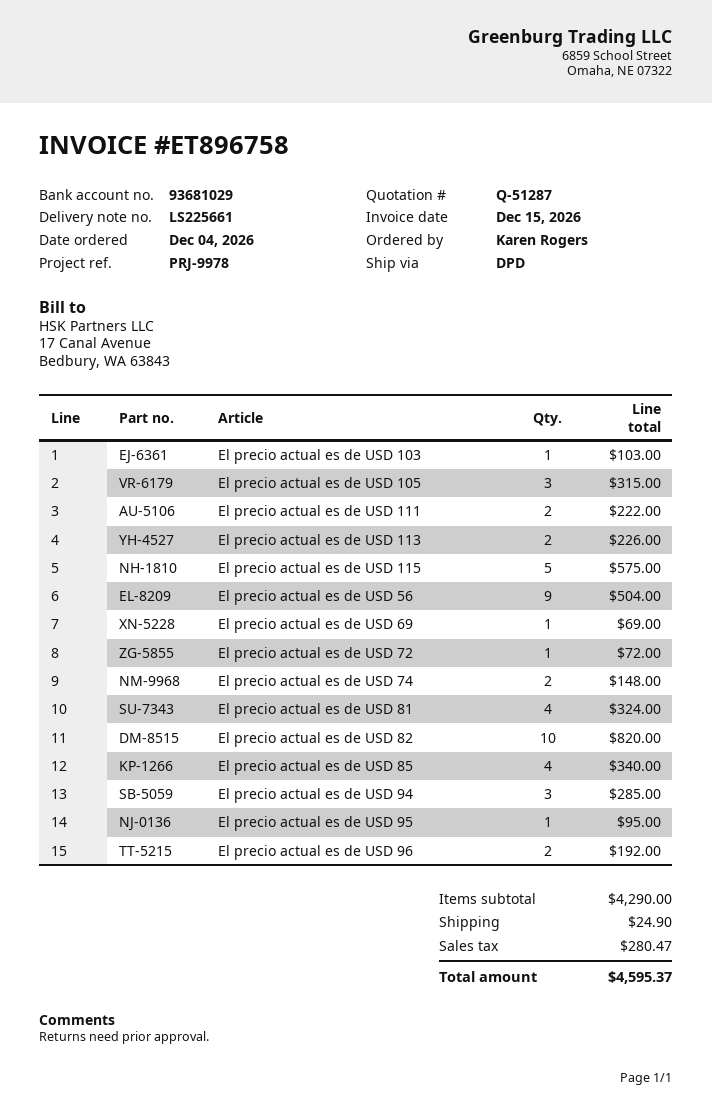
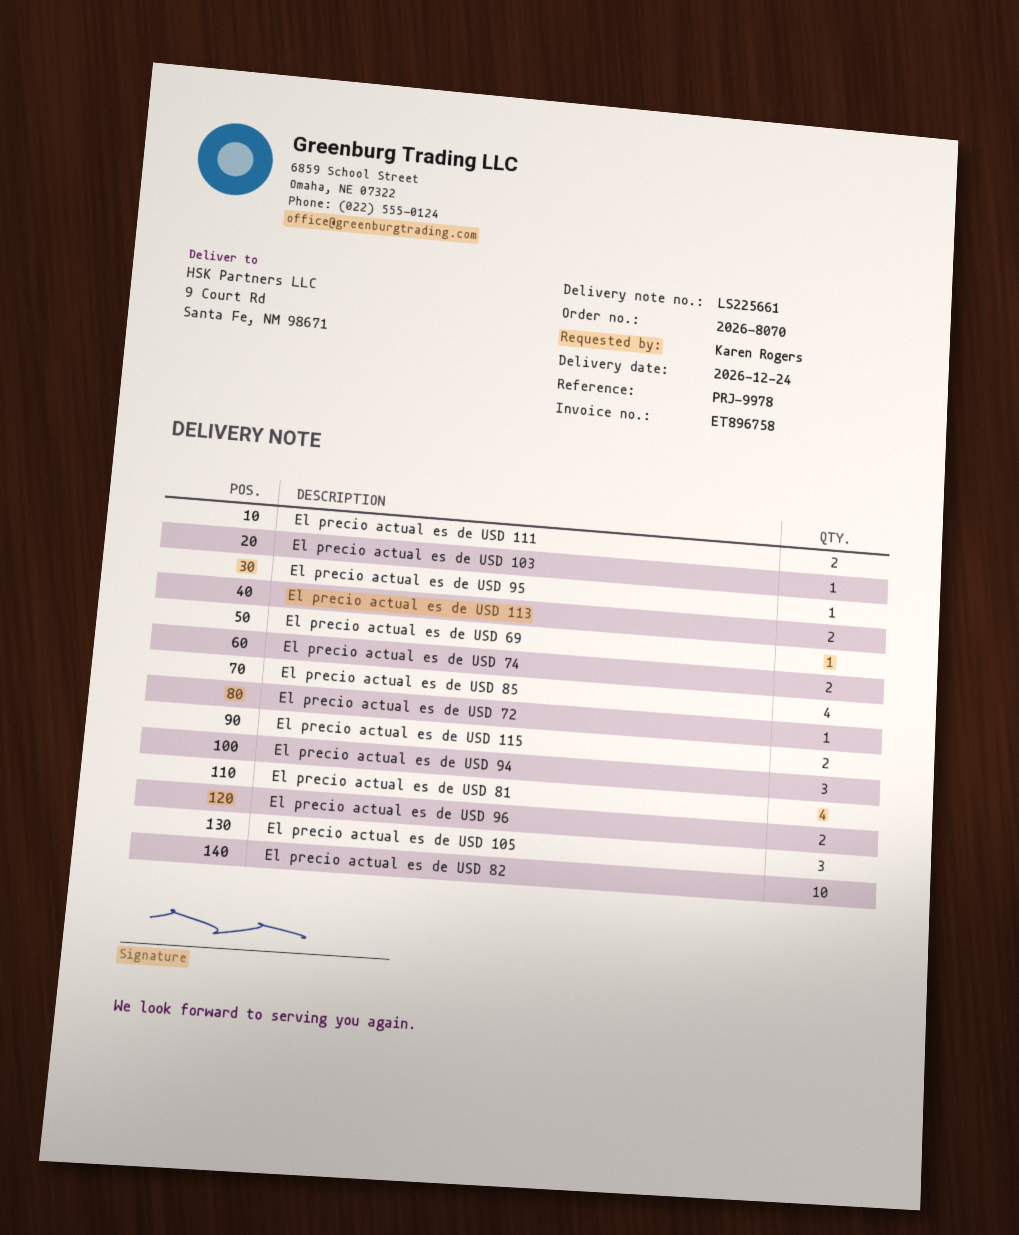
El precio actual es de USD 115: 5 -> 2
El precio actual es de USD 56: 9 -> none

